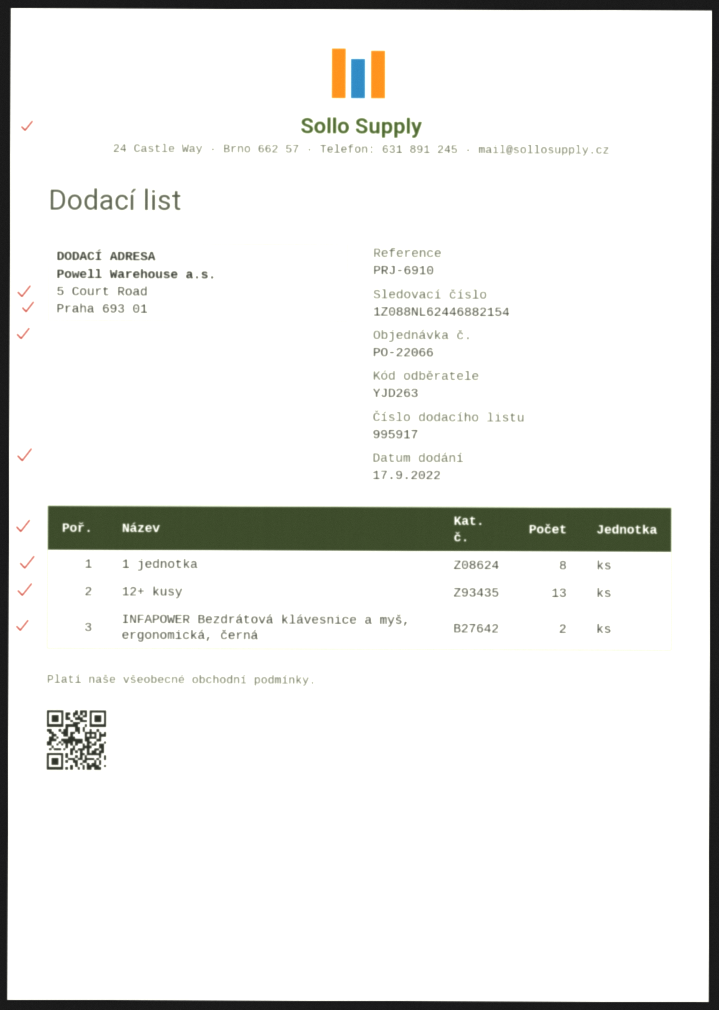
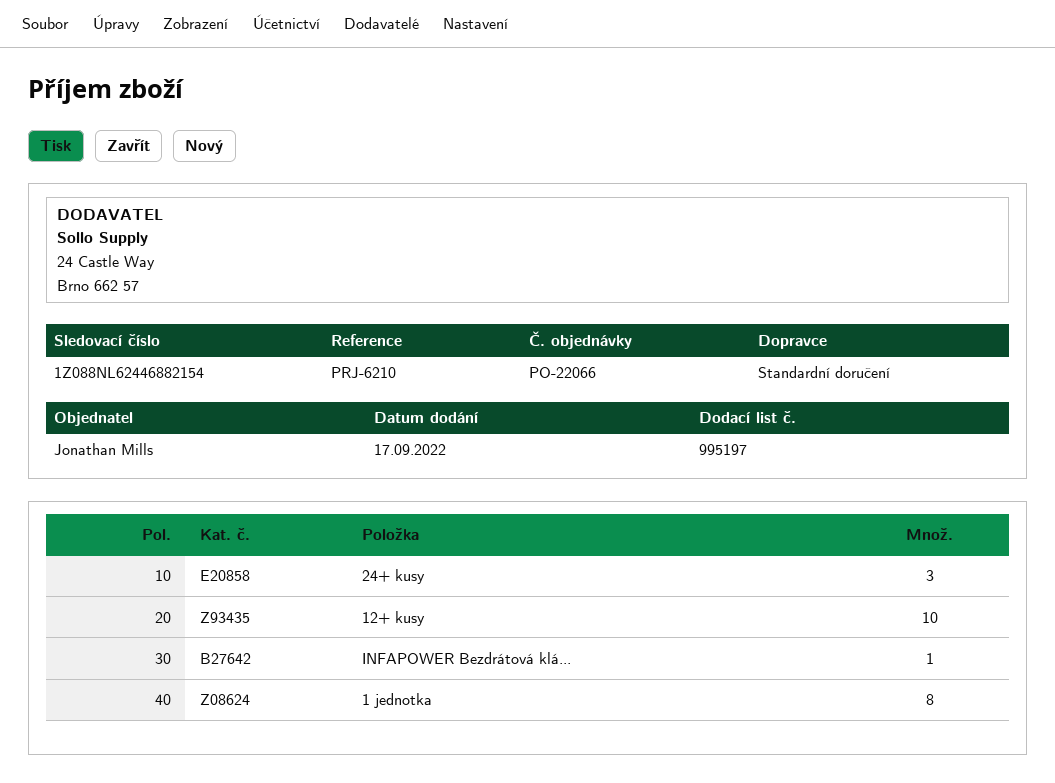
delivery note number: 995917 -> 995197
reference: PRJ-6910 -> PRJ-6210
12+ kusy: 13 -> 10
INFAPOWER Bezdrátová klávesnice a myš, ergonomická, černá: 2 -> 1
24+ kusy: none -> 3

